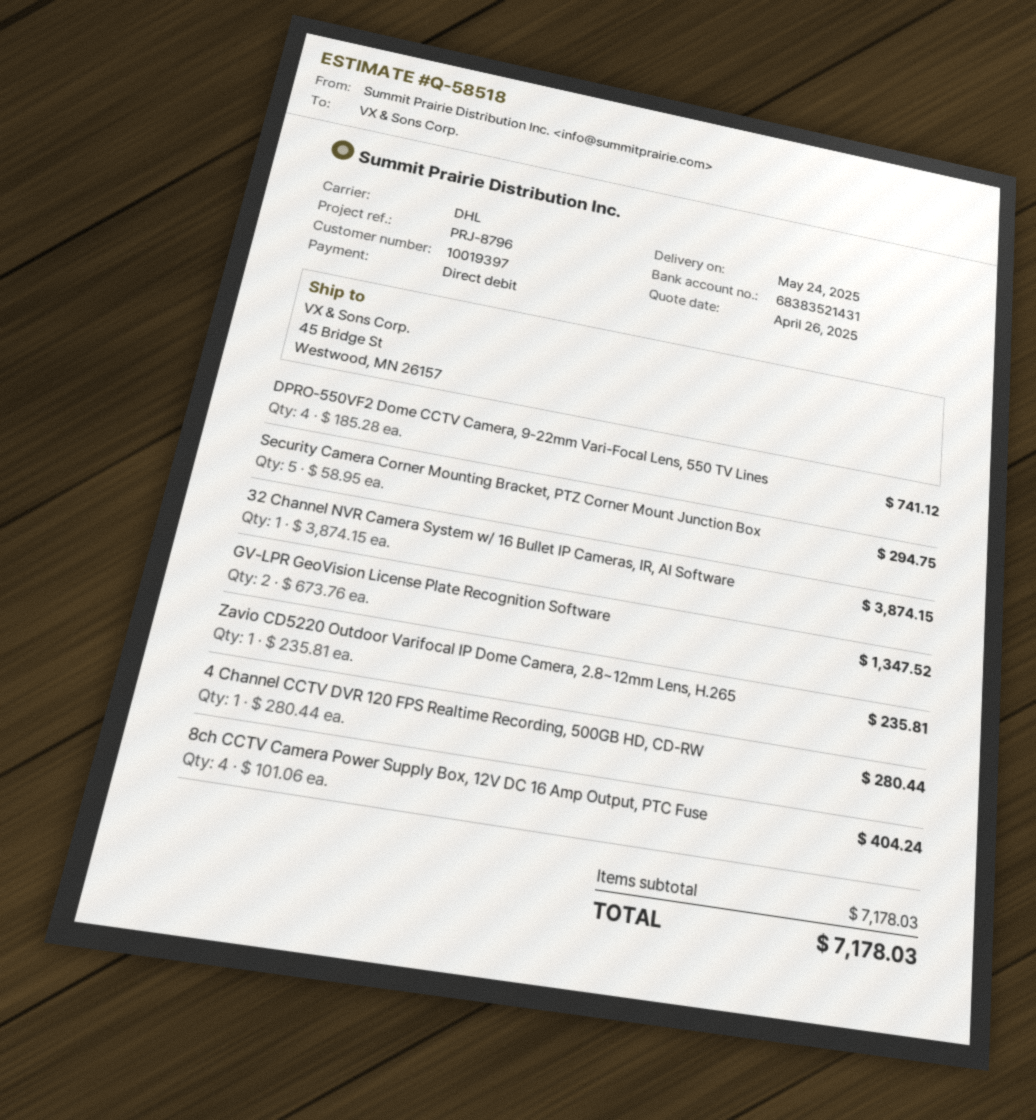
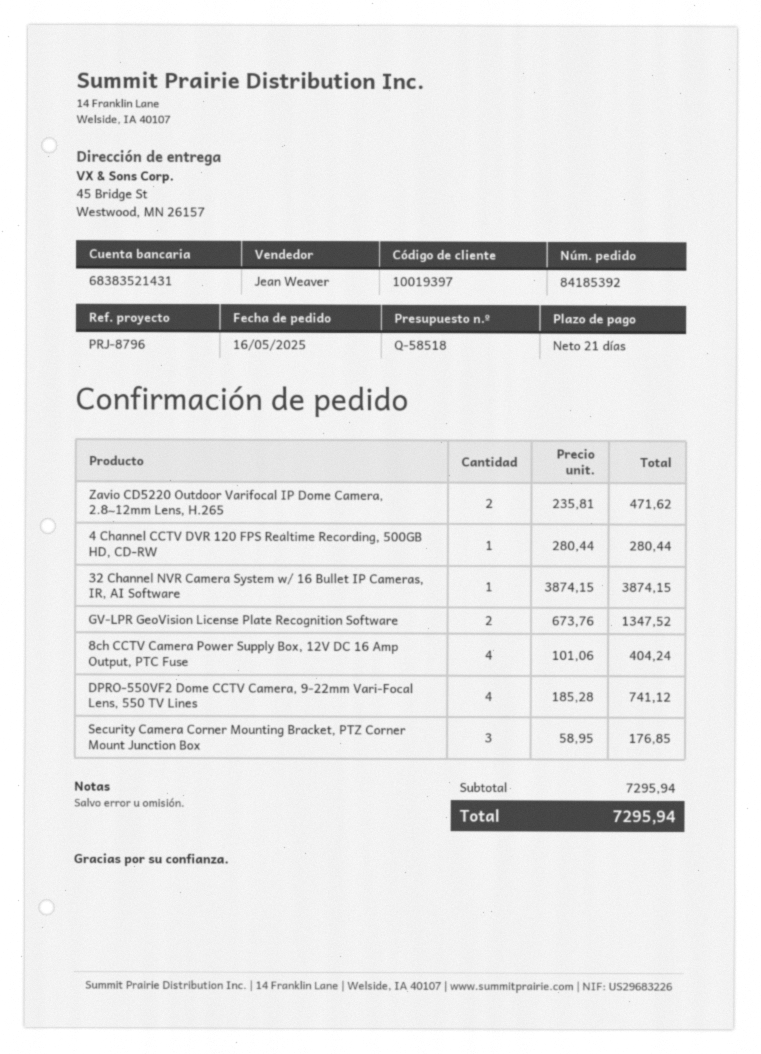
Security Camera Corner Mounting Bracket, PTZ Corner Mount Junction Box: 5 x 58.95 = 294.75 -> 3 x 58.95 = 176.85
Zavio CD5220 Outdoor Varifocal IP Dome Camera, 2.8~12mm Lens, H.265: 1 x 235.81 = 235.81 -> 2 x 235.81 = 471.62
subtotal: 7178.03 -> 7295.94
total: 7178.03 -> 7295.94

